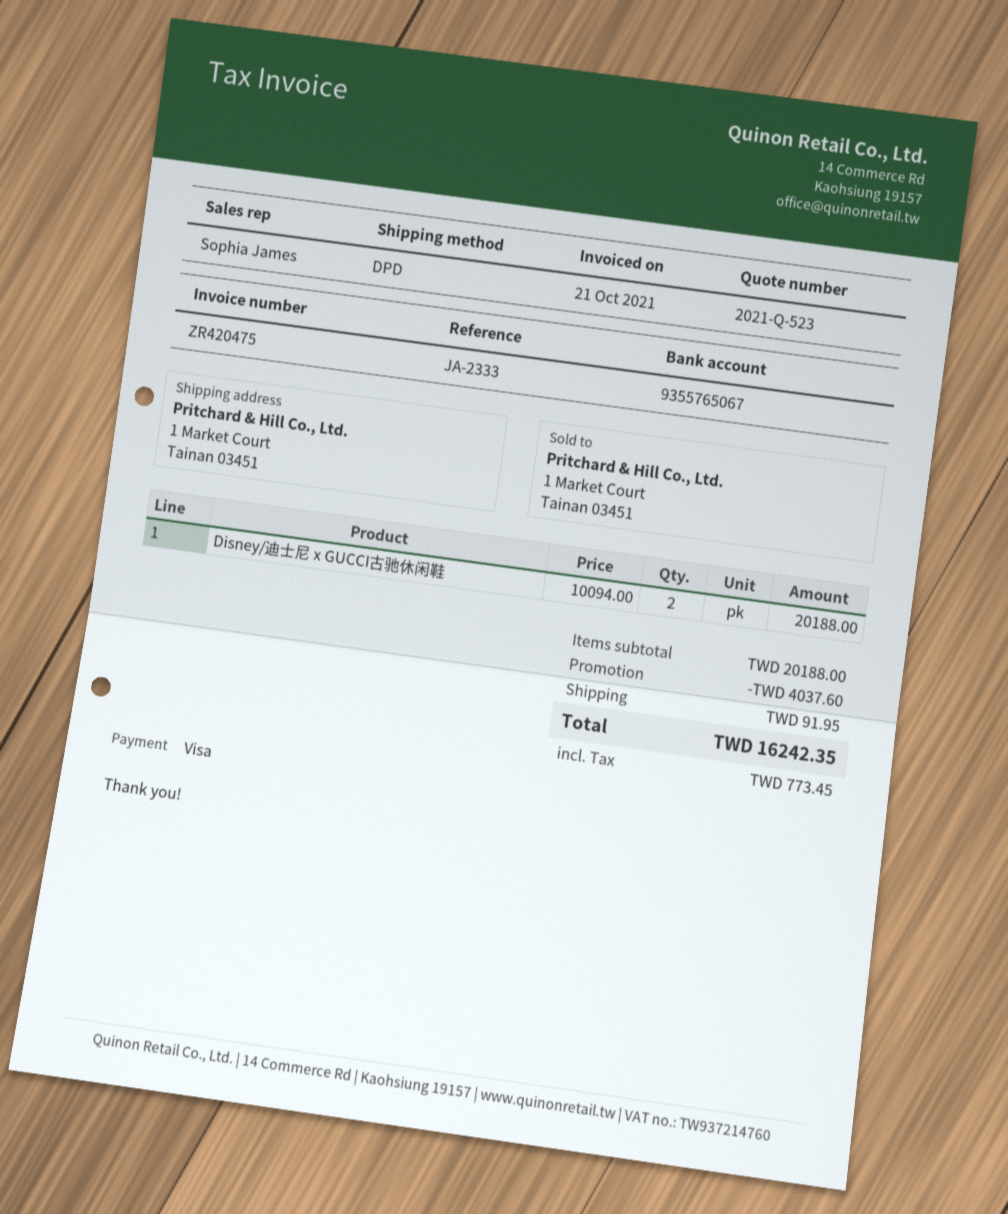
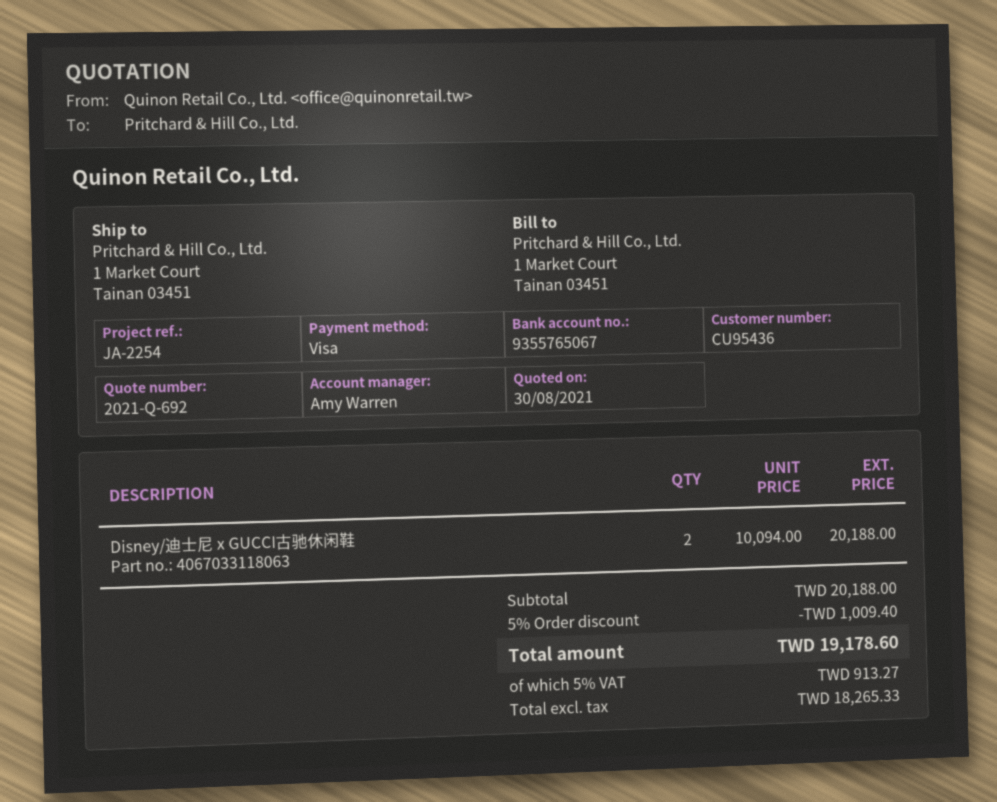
quote number: 2021-Q-523 -> 2021-Q-692
reference: JA-2333 -> JA-2254
sales rep: Sophia James -> Amy Warren
discount: 4037.60 -> 1009.40
shipping: 91.95 -> none
tax: 773.45 -> 913.27
total: 16242.35 -> 19178.60

